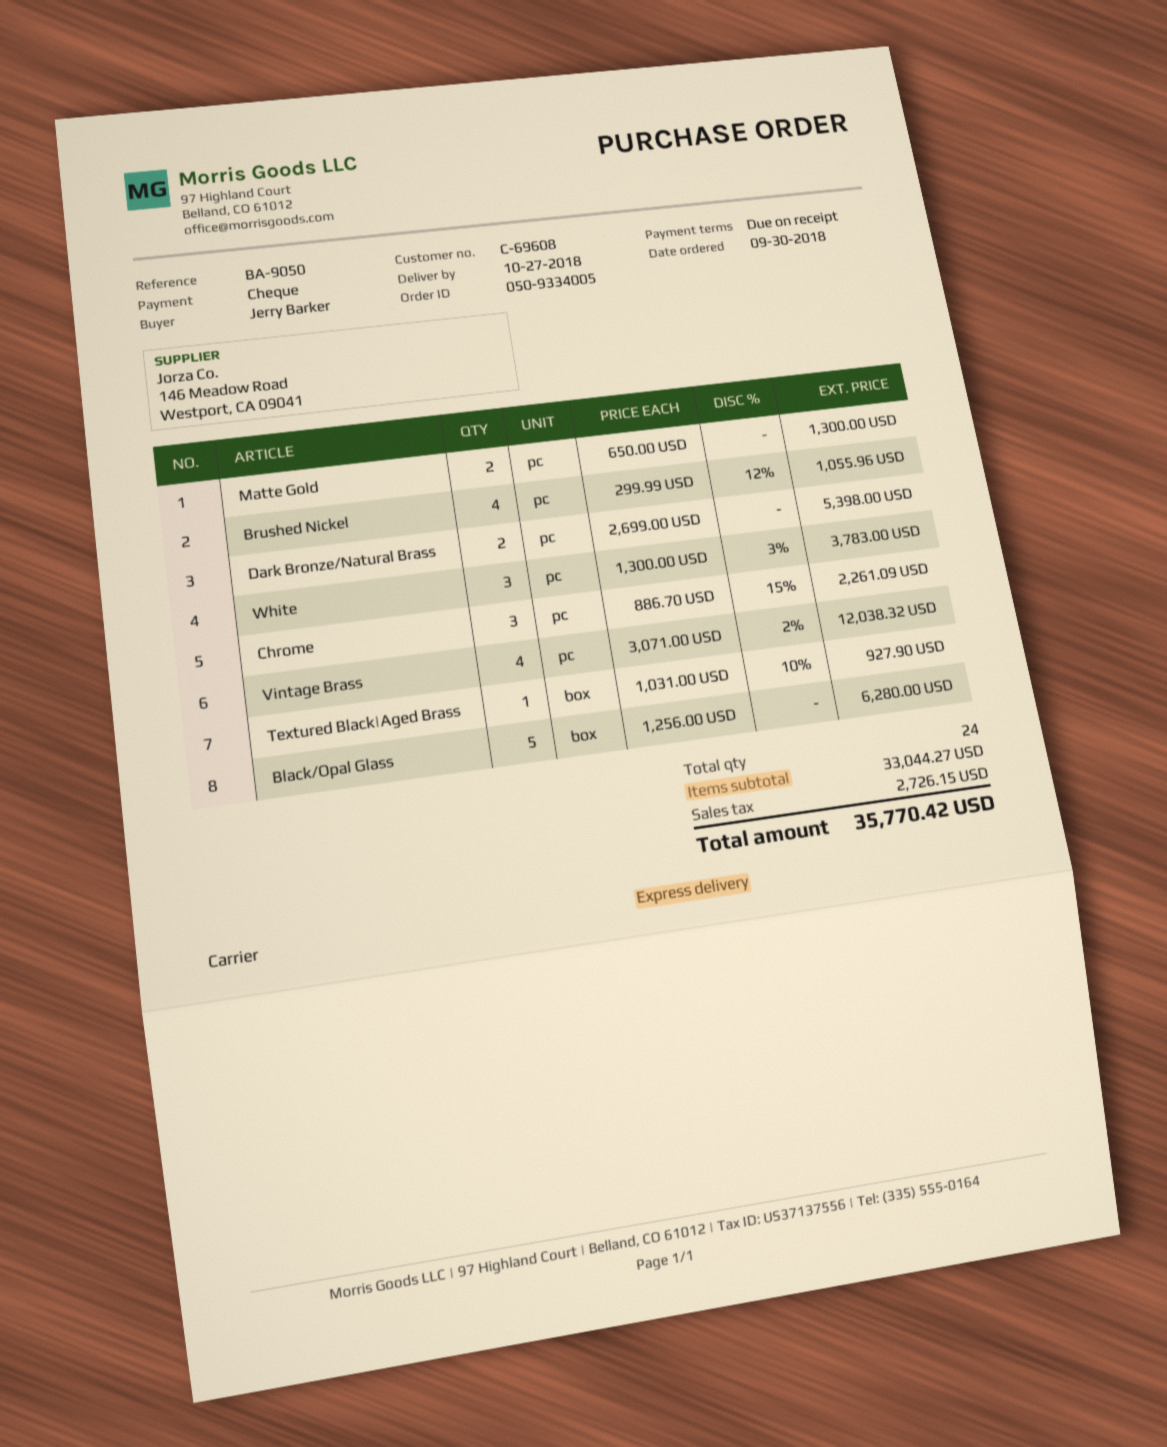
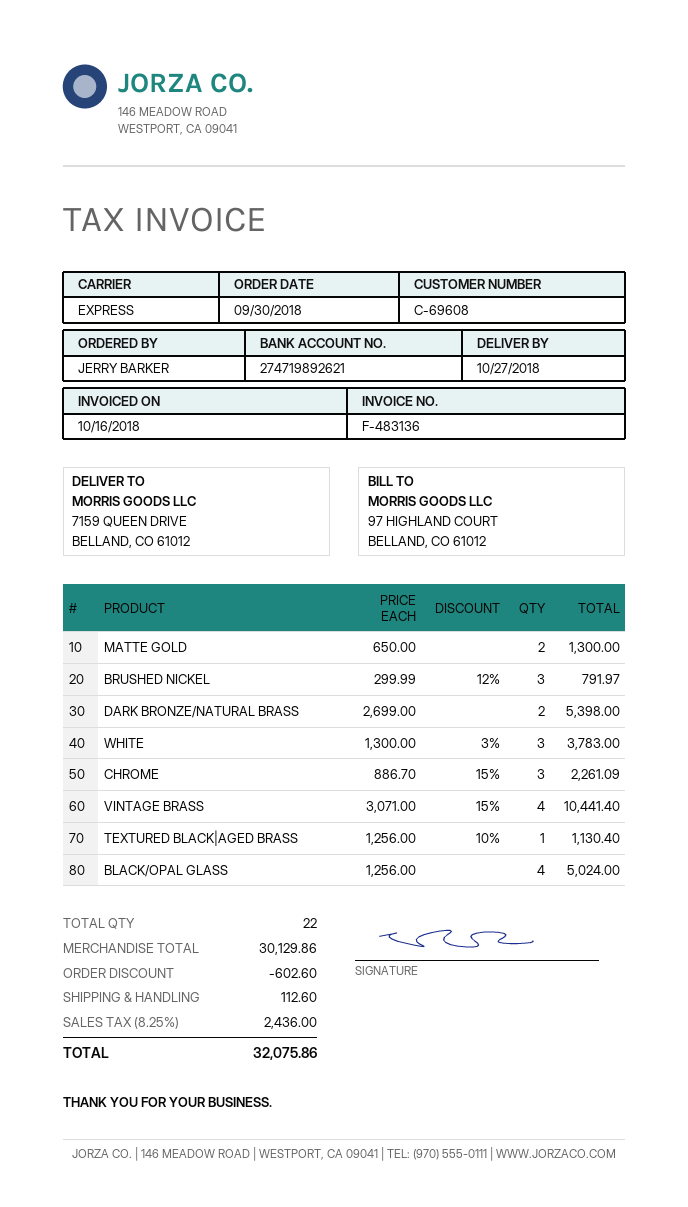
Brushed Nickel: 4 x 299.99 - 12% = 1055.96 -> 3 x 299.99 - 12% = 791.97
Vintage Brass: 4 x 3071.00 - 2% = 12038.32 -> 4 x 3071.00 - 15% = 10441.40
Textured Black|Aged Brass: 1 x 1031.00 - 10% = 927.90 -> 1 x 1256.00 - 10% = 1130.40
Black/Opal Glass: 5 x 1256.00 = 6280.00 -> 4 x 1256.00 = 5024.00
total quantity: 24 -> 22
subtotal: 33044.27 -> 30129.86
discount: none -> 602.60
shipping: none -> 112.60
tax: 2726.15 -> 2436.00
total: 35770.42 -> 32075.86

